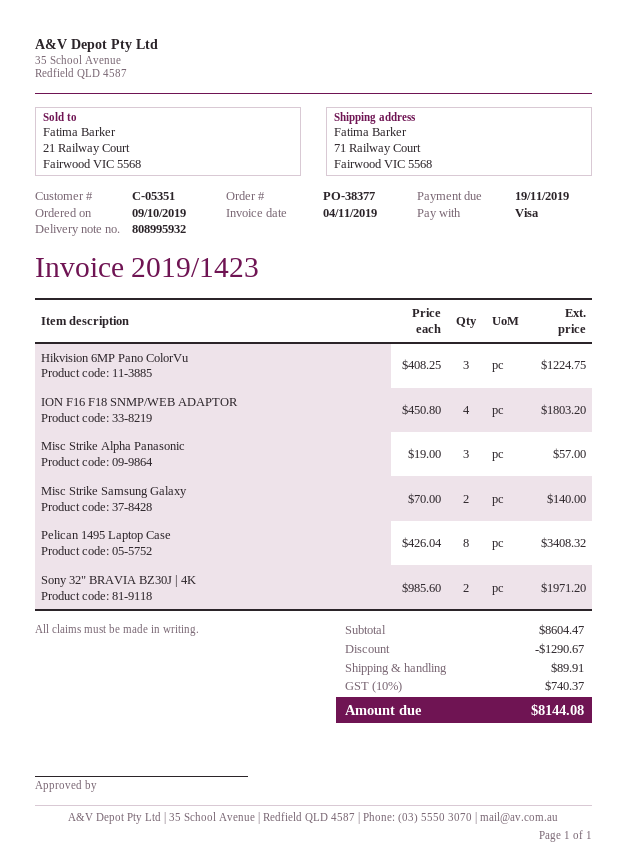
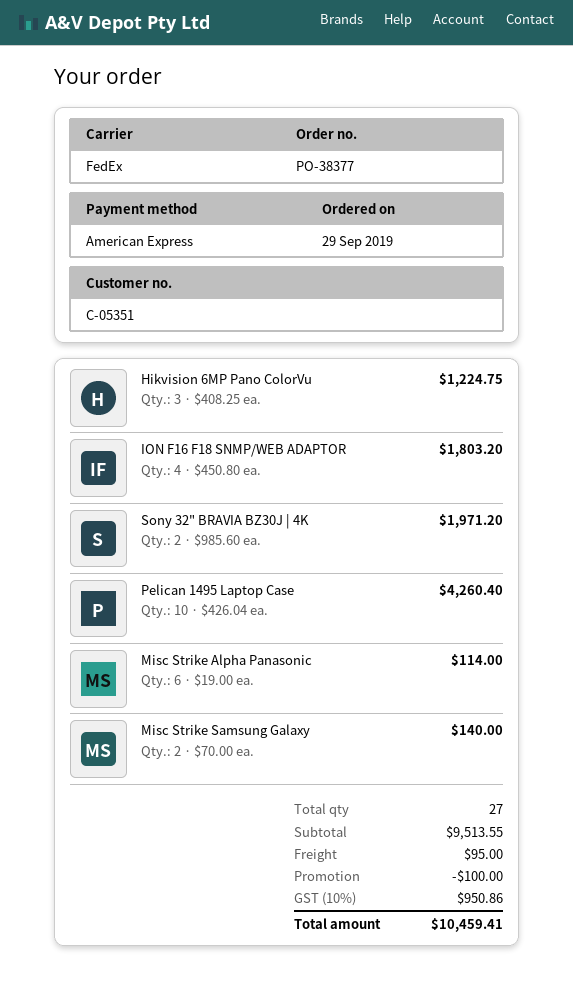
order date: 2019-10-09 -> 2019-09-29
payment method: Visa -> American Express
Misc Strike Alpha Panasonic: 3 x 19.00 = 57.00 -> 6 x 19.00 = 114.00
Pelican 1495 Laptop Case: 8 x 426.04 = 3408.32 -> 10 x 426.04 = 4260.40
subtotal: 8604.47 -> 9513.55
discount: 1290.67 -> 100.00
shipping: 89.91 -> 95.00
tax: 10% = 740.37 -> 10% = 950.86
total: 8144.08 -> 10459.41

